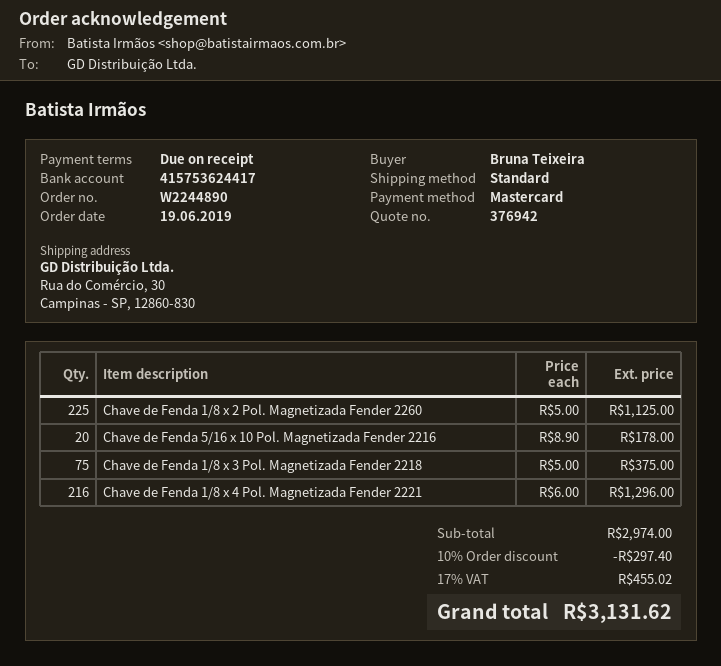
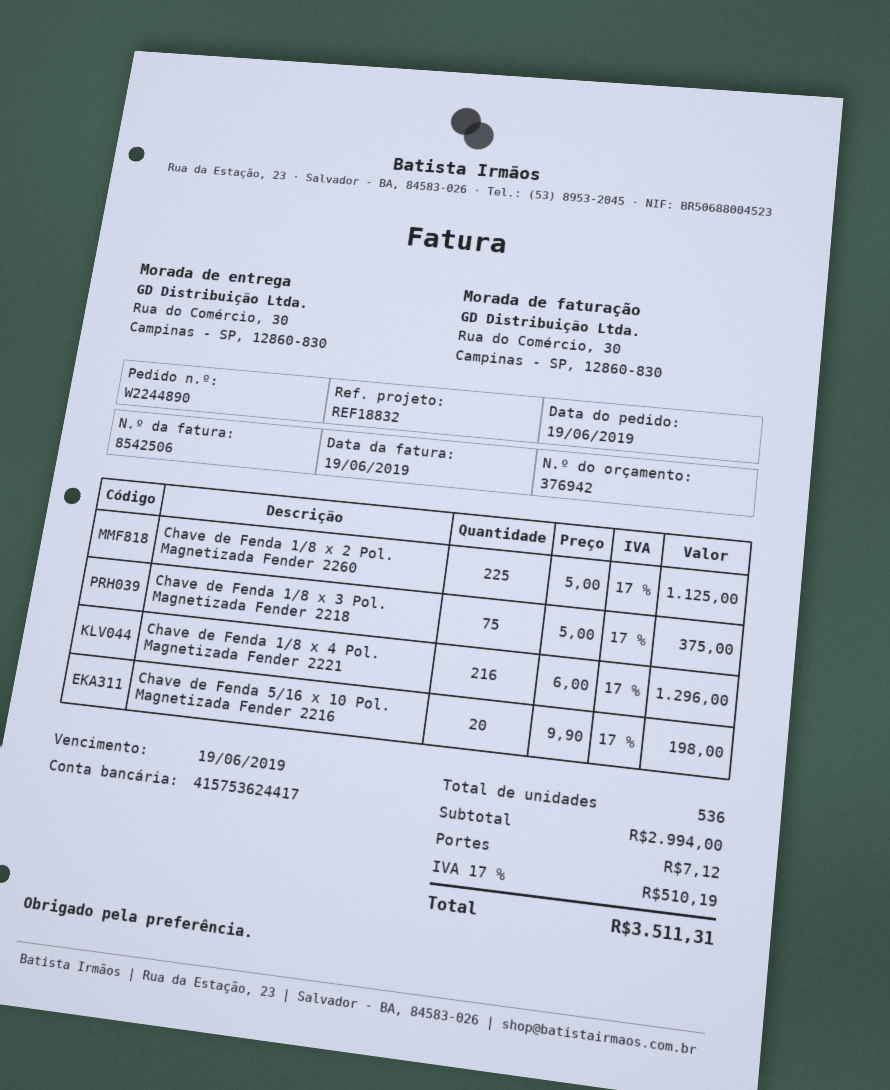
Chave de Fenda 5/16 x 10 Pol. Magnetizada Fender 2216: 20 x 8.90 = 178.00 -> 20 x 9.90 = 198.00
subtotal: 2974.00 -> 2994.00
discount: 10% = 297.40 -> none
shipping: none -> 7.12
tax: 17% = 455.02 -> 17% = 510.19
total: 3131.62 -> 3511.31

